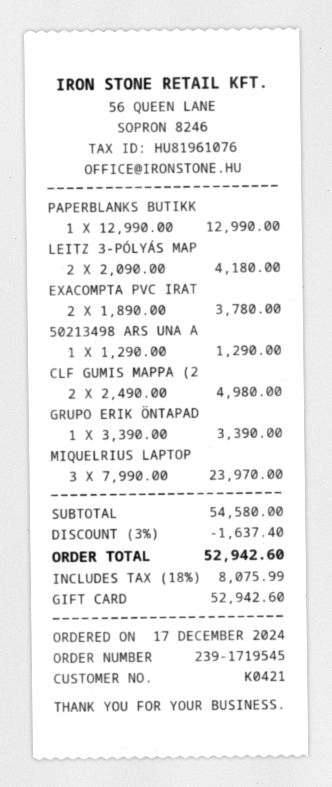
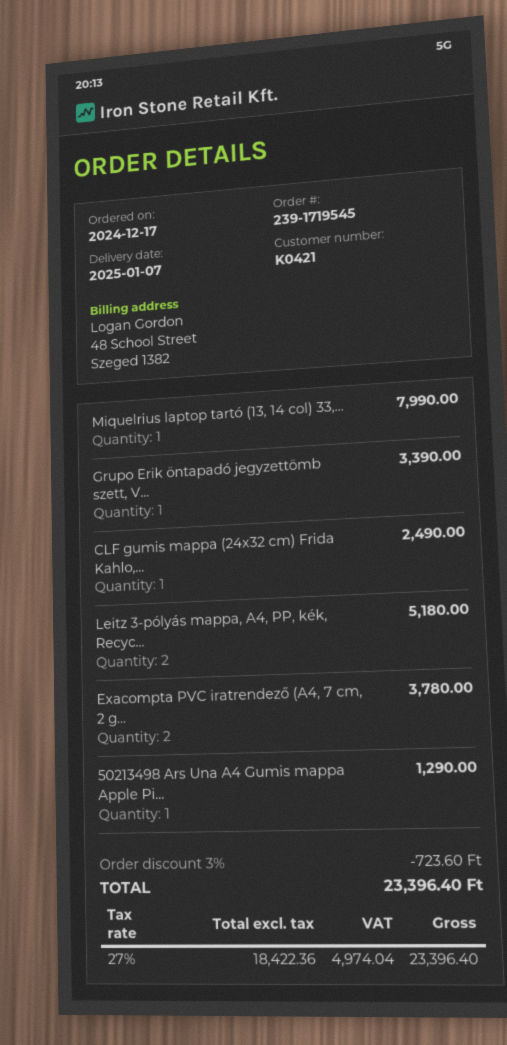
PAPERBLANKS BUTIKK: 1 for 12990.00 -> none
LEITZ 3-PÓLYÁS MAP: 2 for 4180.00 -> 2 for 5180.00
CLF GUMIS MAPPA (2: 2 for 4980.00 -> 1 for 2490.00
MIQUELRIUS LAPTOP: 3 for 23970.00 -> 1 for 7990.00
discount: 3% = 1637.40 -> 3% = 723.60
tax: 18% = 8075.99 -> 27% = 4974.04
total: 52942.60 -> 23396.40

